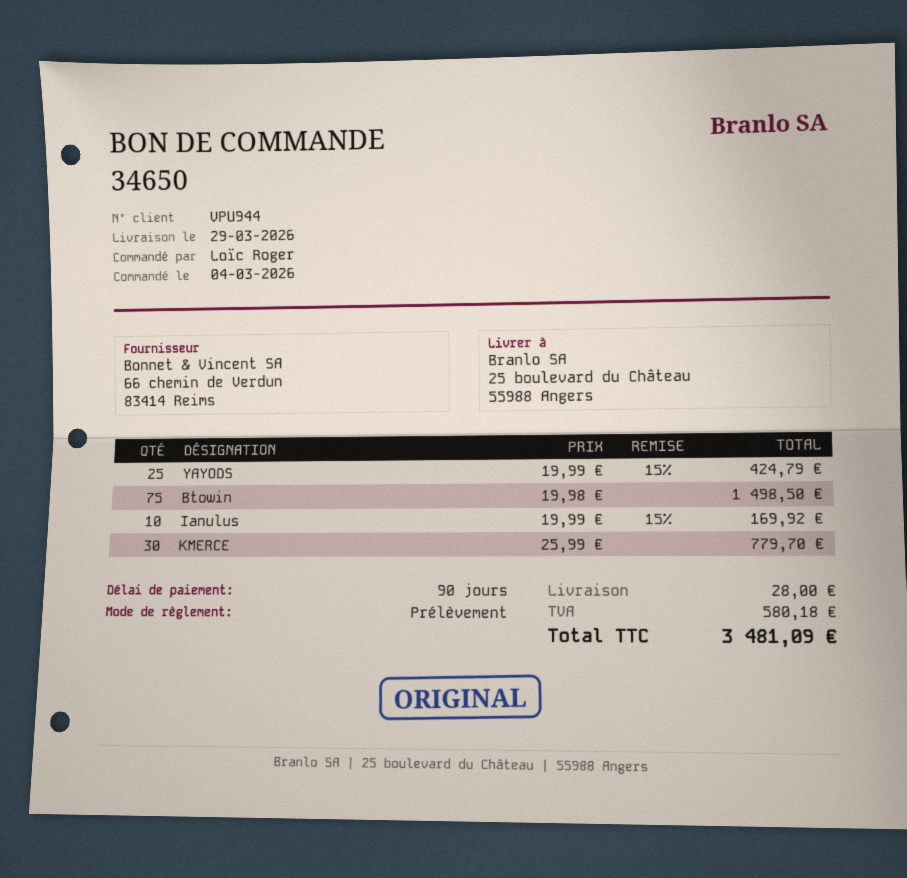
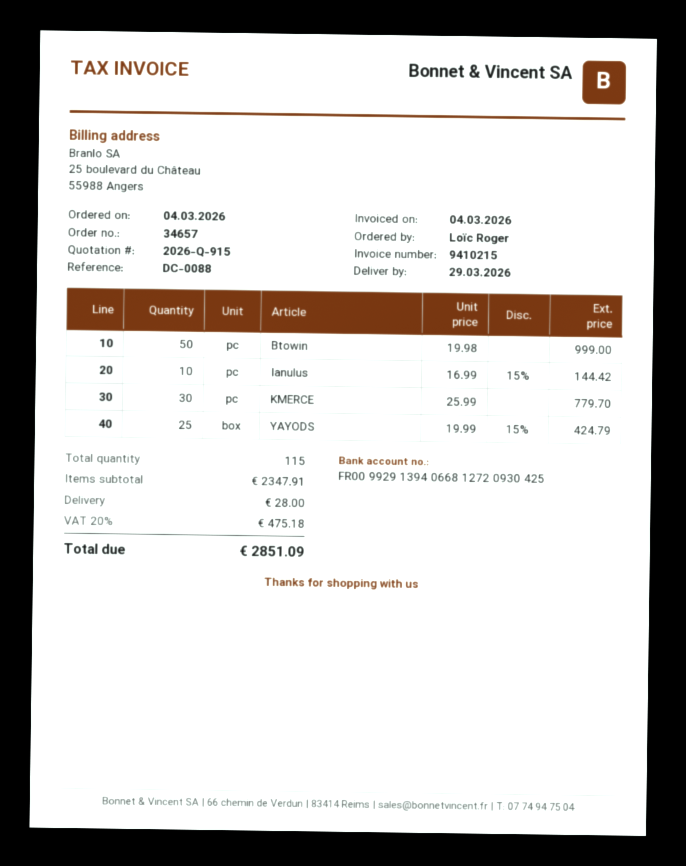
order number: 34650 -> 34657
Btowin: 75 x 19.98 = 1498.50 -> 50 x 19.98 = 999.00
Ianulus: 10 x 19.99 - 15% = 169.92 -> 10 x 16.99 - 15% = 144.42
tax: 580.18 -> 475.18
total: 3481.09 -> 2851.09

